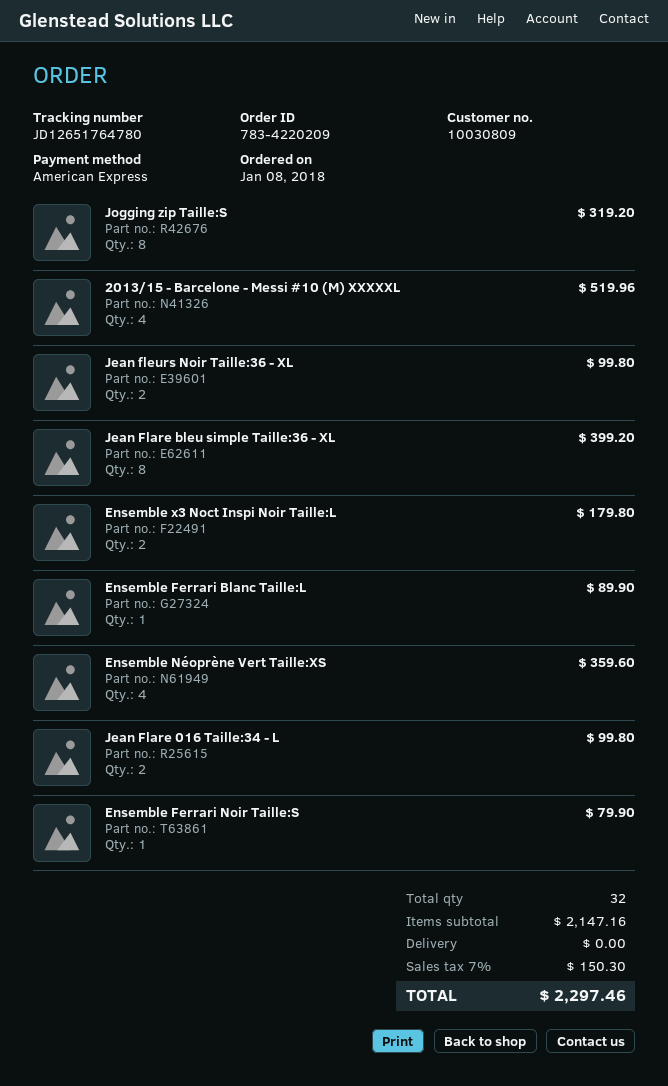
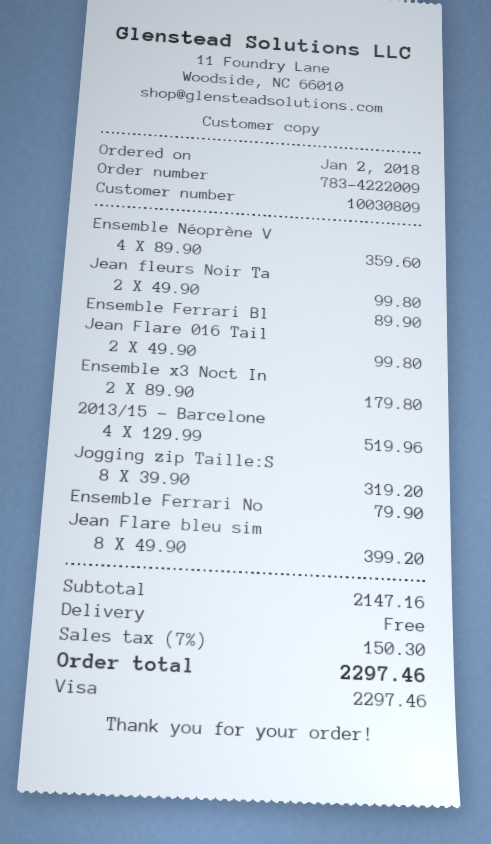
order number: 783-4220209 -> 783-4222009
order date: 2018-01-08 -> 2018-01-02
payment method: American Express -> Visa

